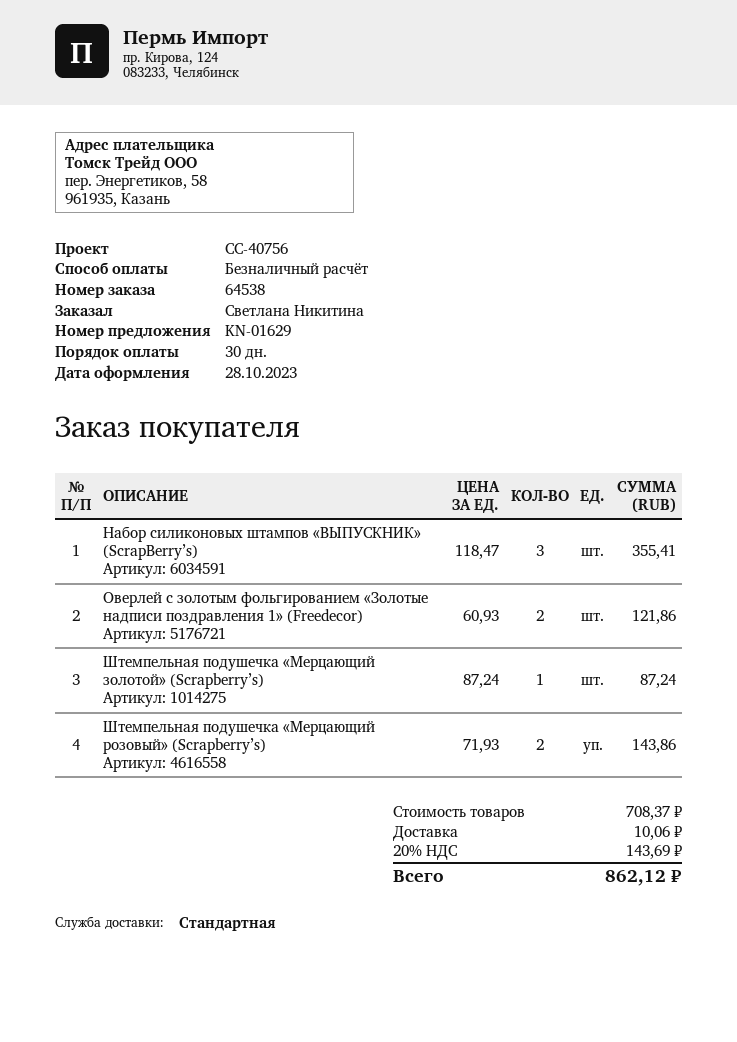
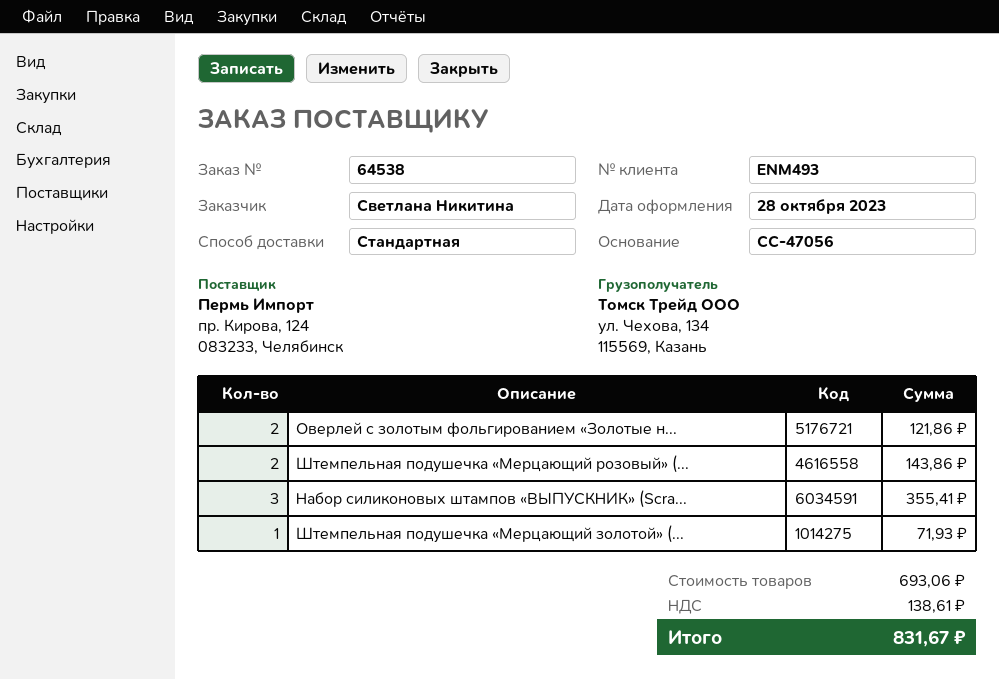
reference: CC-40756 -> CC-47056
Штемпельная подушечка «Мерцающий золотой» (Scrapberry’s): 1 for 87.24 -> 1 for 71.93
subtotal: 708.37 -> 693.06
shipping: 10.06 -> none
tax: 143.69 -> 138.61
total: 862.12 -> 831.67

